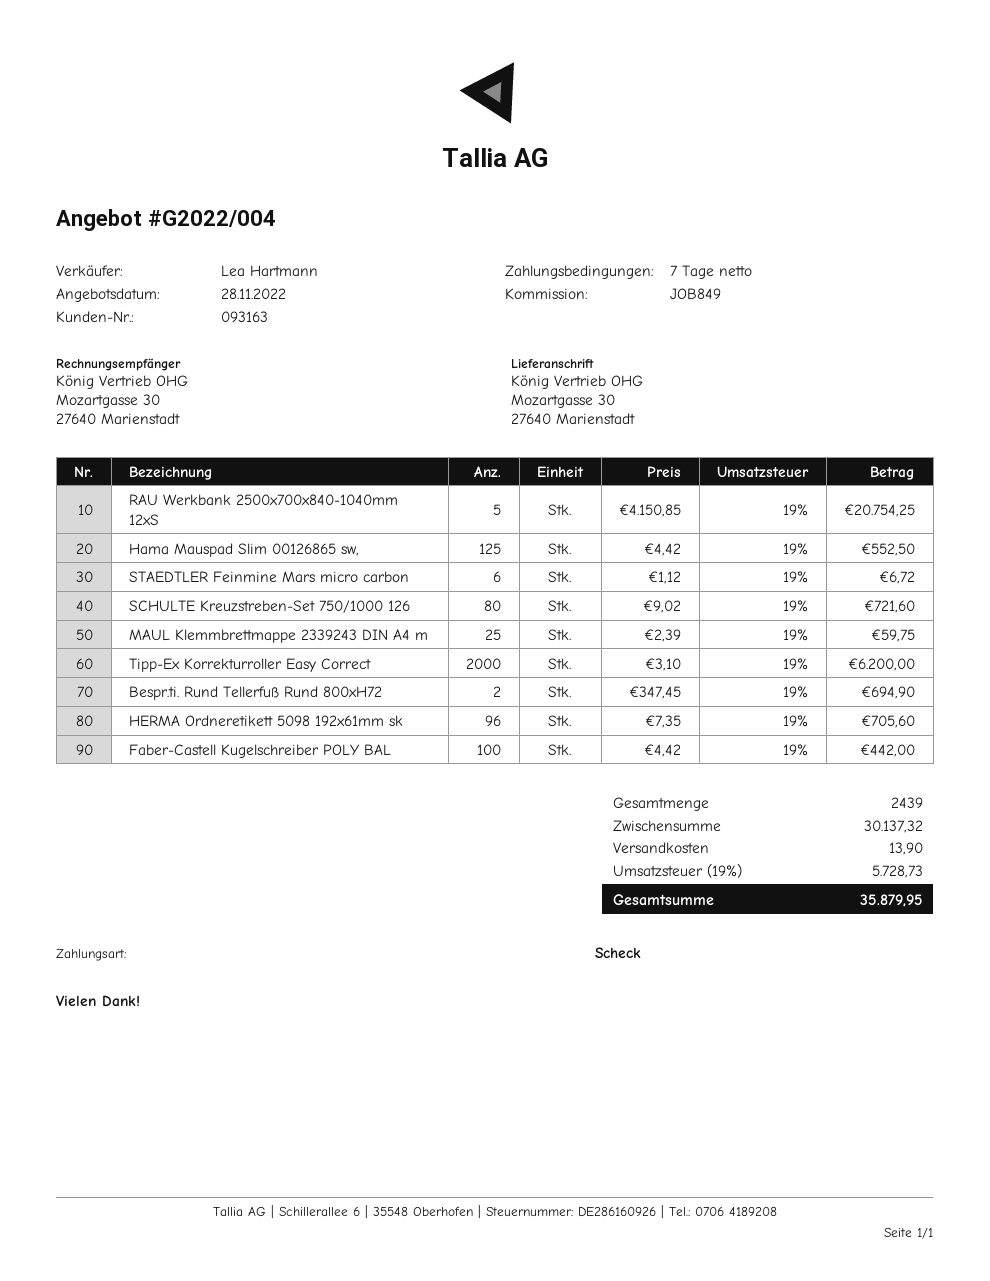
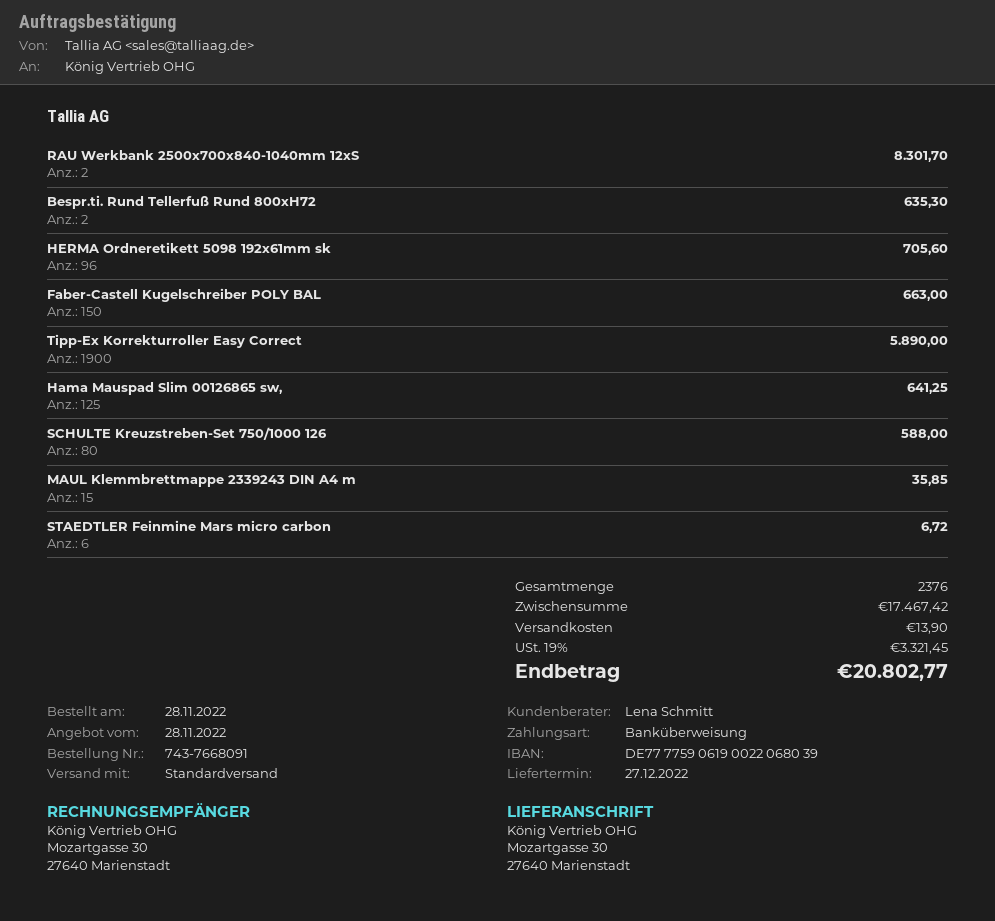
sales rep: Lea Hartmann -> Lena Schmitt
payment method: cheque -> bank transfer
RAU Werkbank 2500x700x840-1040mm 12xS: 5 for 20754.25 -> 2 for 8301.70
Hama Mauspad Slim 00126865 sw,: 125 for 552.50 -> 125 for 641.25
SCHULTE Kreuzstreben-Set 750/1000 126: 80 for 721.60 -> 80 for 588.00
MAUL Klemmbrettmappe 2339243 DIN A4 m: 25 for 59.75 -> 15 for 35.85
Tipp-Ex Korrekturroller Easy Correct: 2000 for 6200.00 -> 1900 for 5890.00
Bespr.ti. Rund Tellerfuß Rund 800xH72: 2 for 694.90 -> 2 for 635.30
Faber-Castell Kugelschreiber POLY BAL: 100 for 442.00 -> 150 for 663.00
total quantity: 2439 -> 2376
subtotal: 30137.32 -> 17467.42
tax: 19% = 5728.73 -> 19% = 3321.45
total: 35879.95 -> 20802.77

